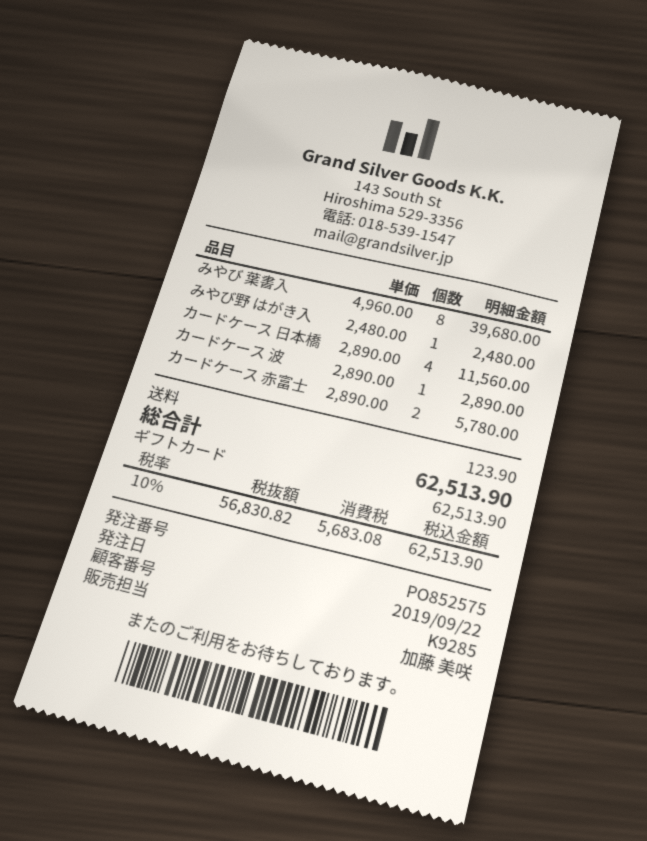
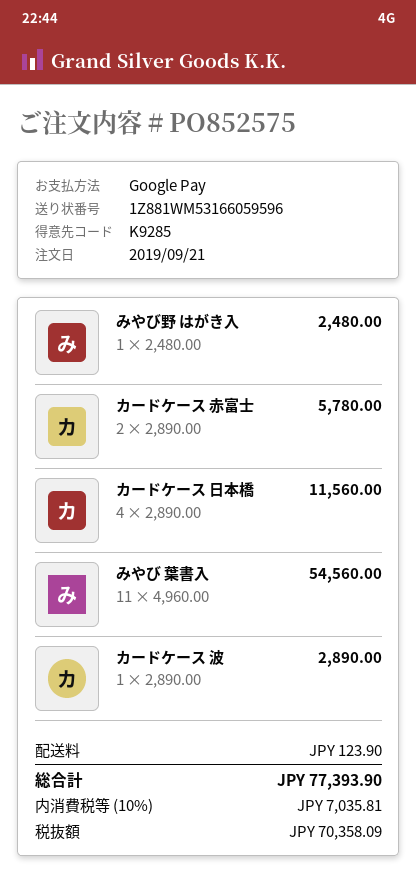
order date: 2019-09-22 -> 2019-09-21
payment method: gift card -> Google Pay
みやび 葉書入: 8 x 4960.00 = 39680.00 -> 11 x 4960.00 = 54560.00
net: 56830.82 -> 70358.09
tax: 10% = 5683.08 -> 10% = 7035.81
total: 62513.90 -> 77393.90

